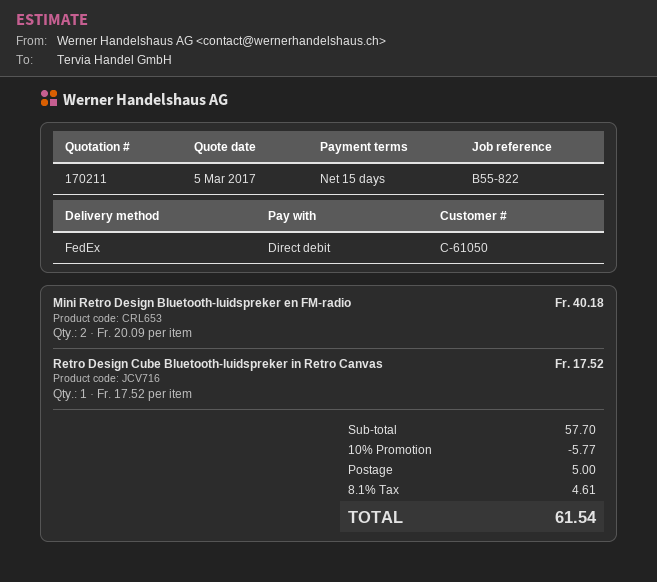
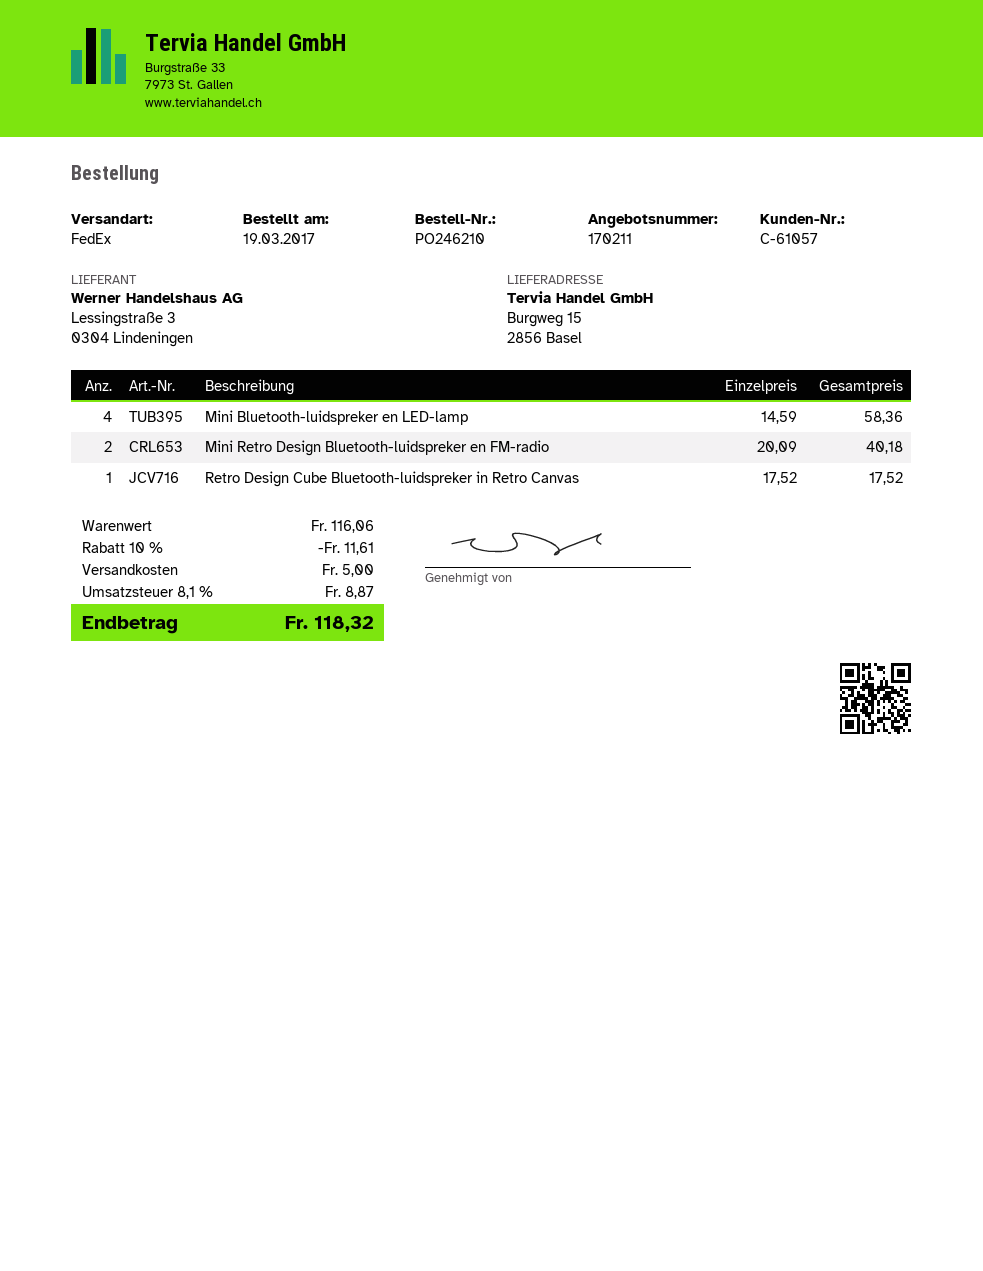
customer number: C-61050 -> C-61057
Mini Bluetooth-luidspreker en LED-lamp: none -> 4 x 14.59 = 58.36
subtotal: 57.70 -> 116.06
discount: 10% = 5.77 -> 10% = 11.61
tax: 8.1% = 4.61 -> 8.1% = 8.87
total: 61.54 -> 118.32

